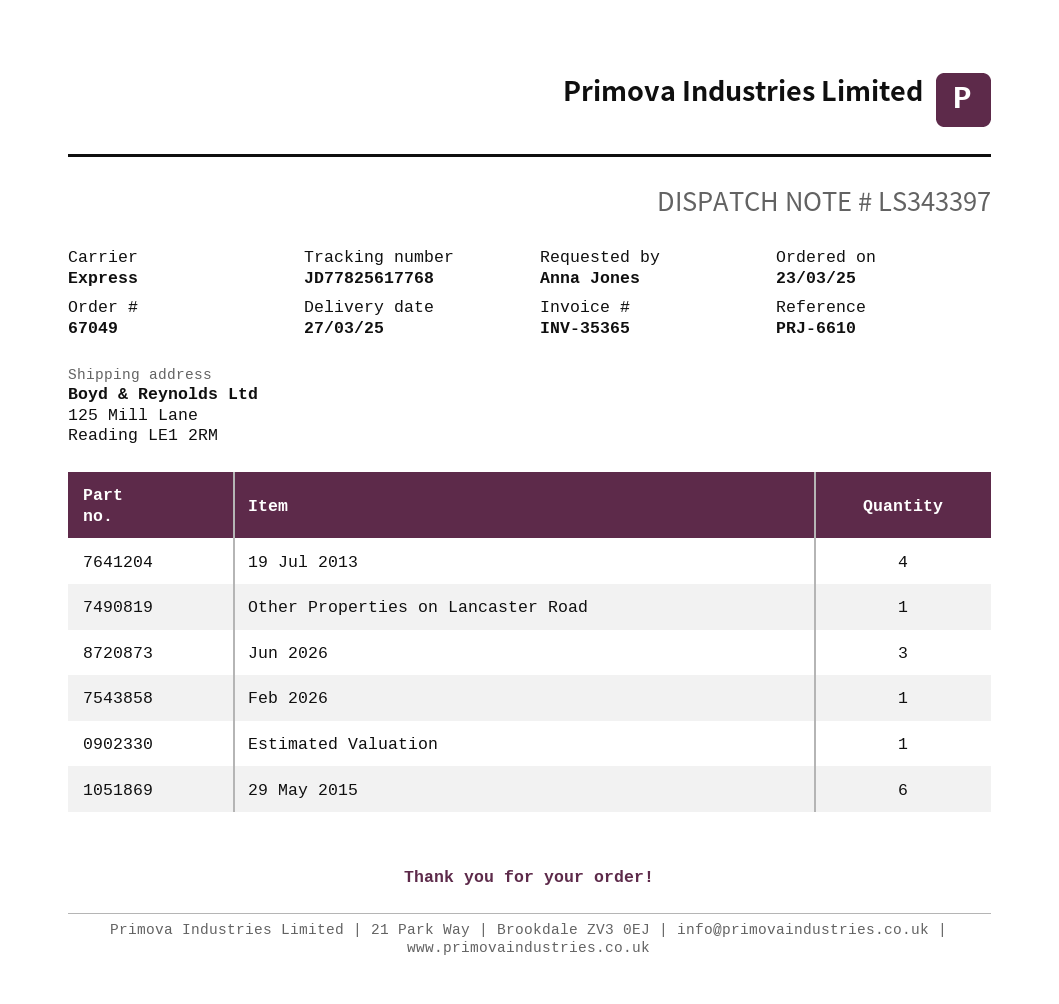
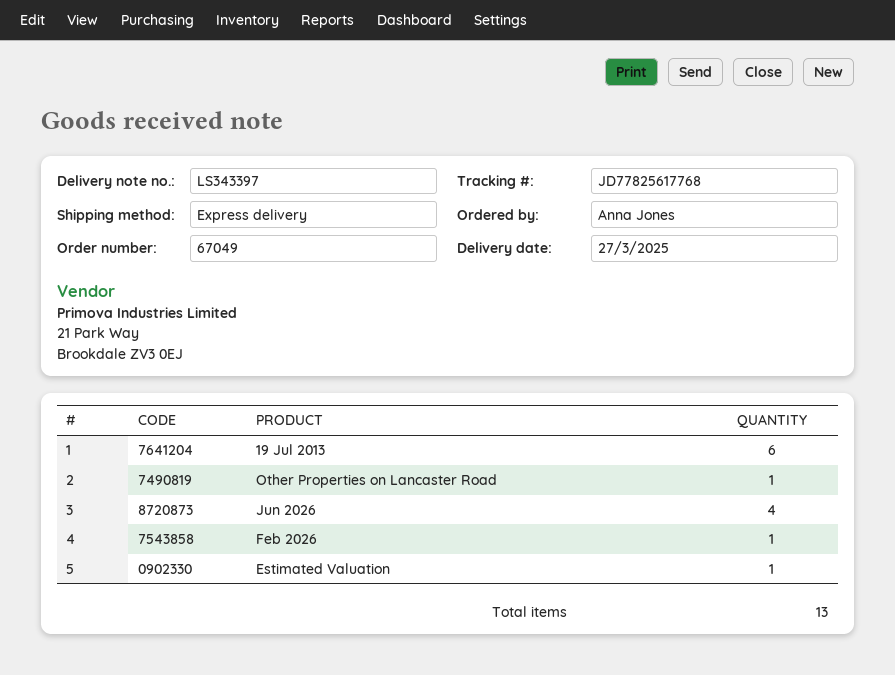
19 Jul 2013: 4 -> 6
Jun 2026: 3 -> 4
29 May 2015: 6 -> none

